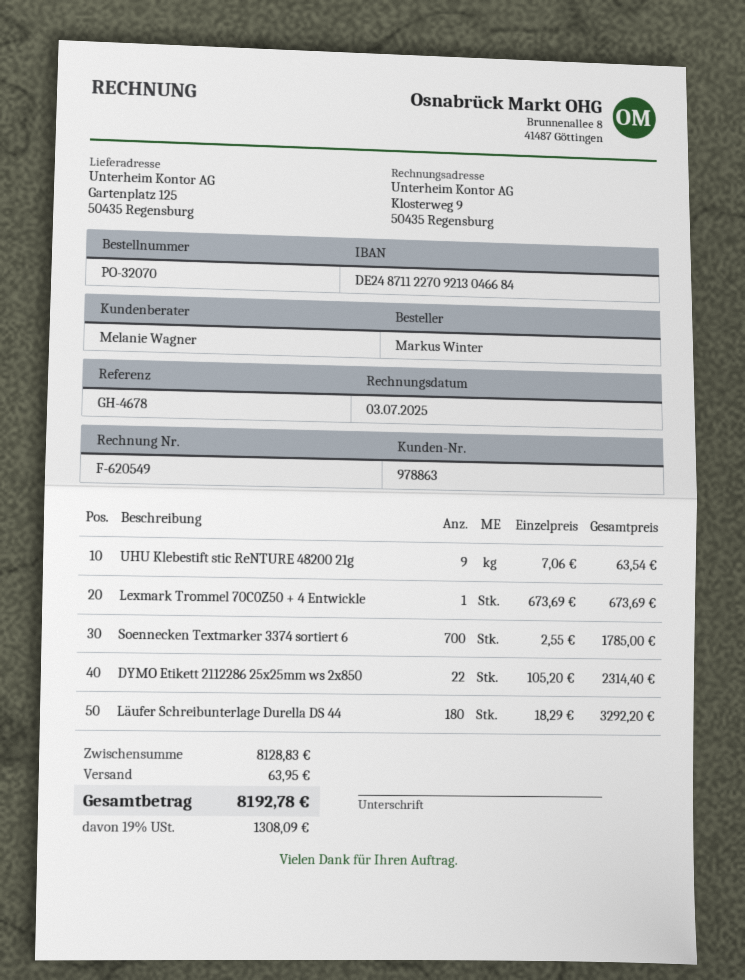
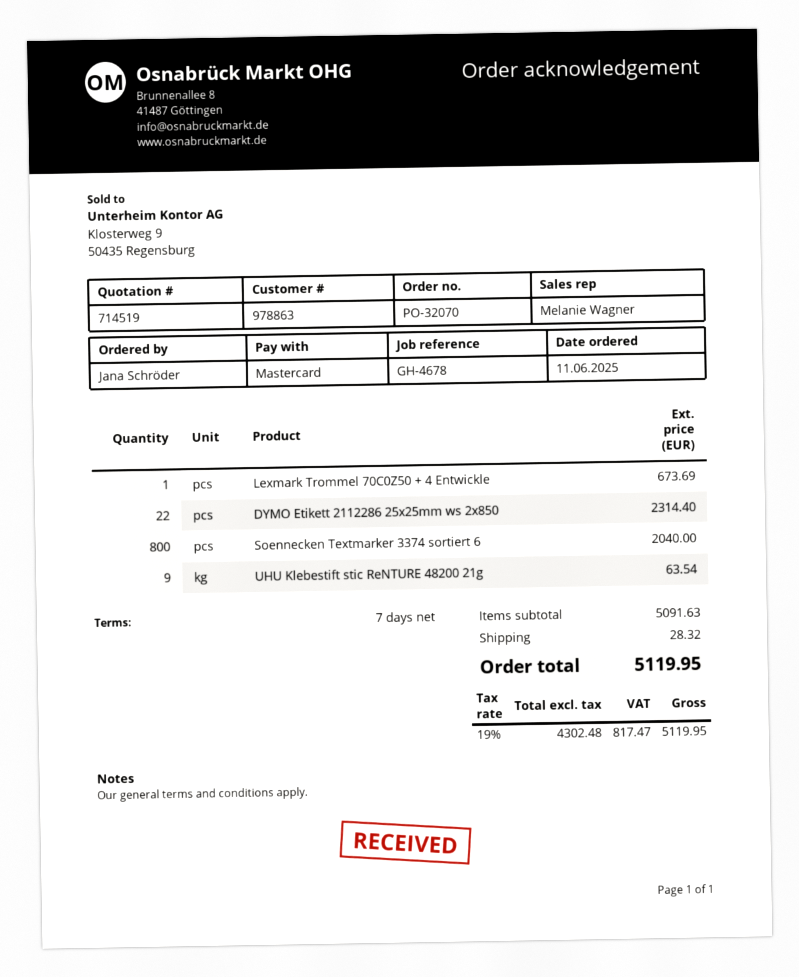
ordered by: Markus Winter -> Jana Schröder
Soennecken Textmarker 3374 sortiert 6: 700 for 1785.00 -> 800 for 2040.00
Läufer Schreibunterlage Durella DS 44: 180 for 3292.20 -> none
subtotal: 8128.83 -> 5091.63
shipping: 63.95 -> 28.32
tax: 19% = 1308.09 -> 19% = 817.47
total: 8192.78 -> 5119.95

